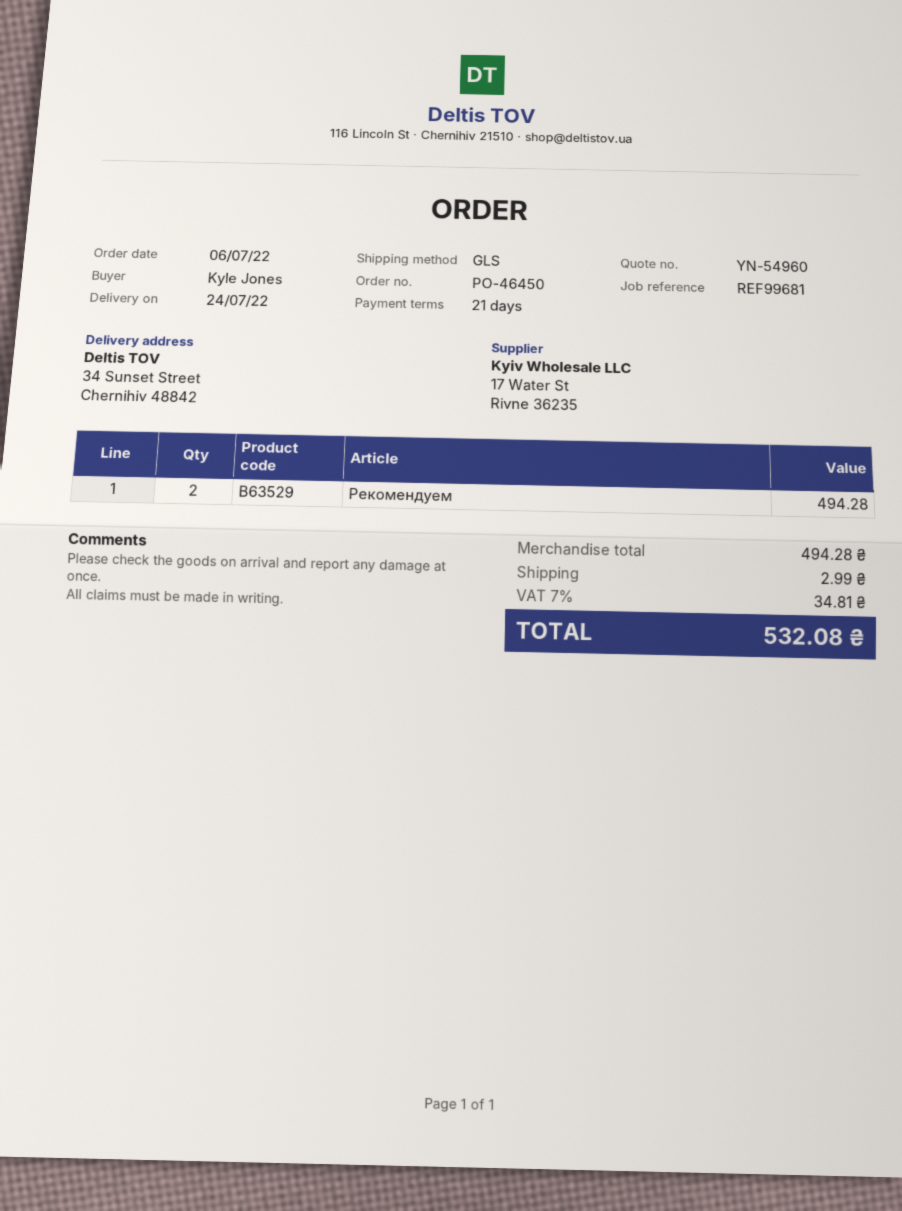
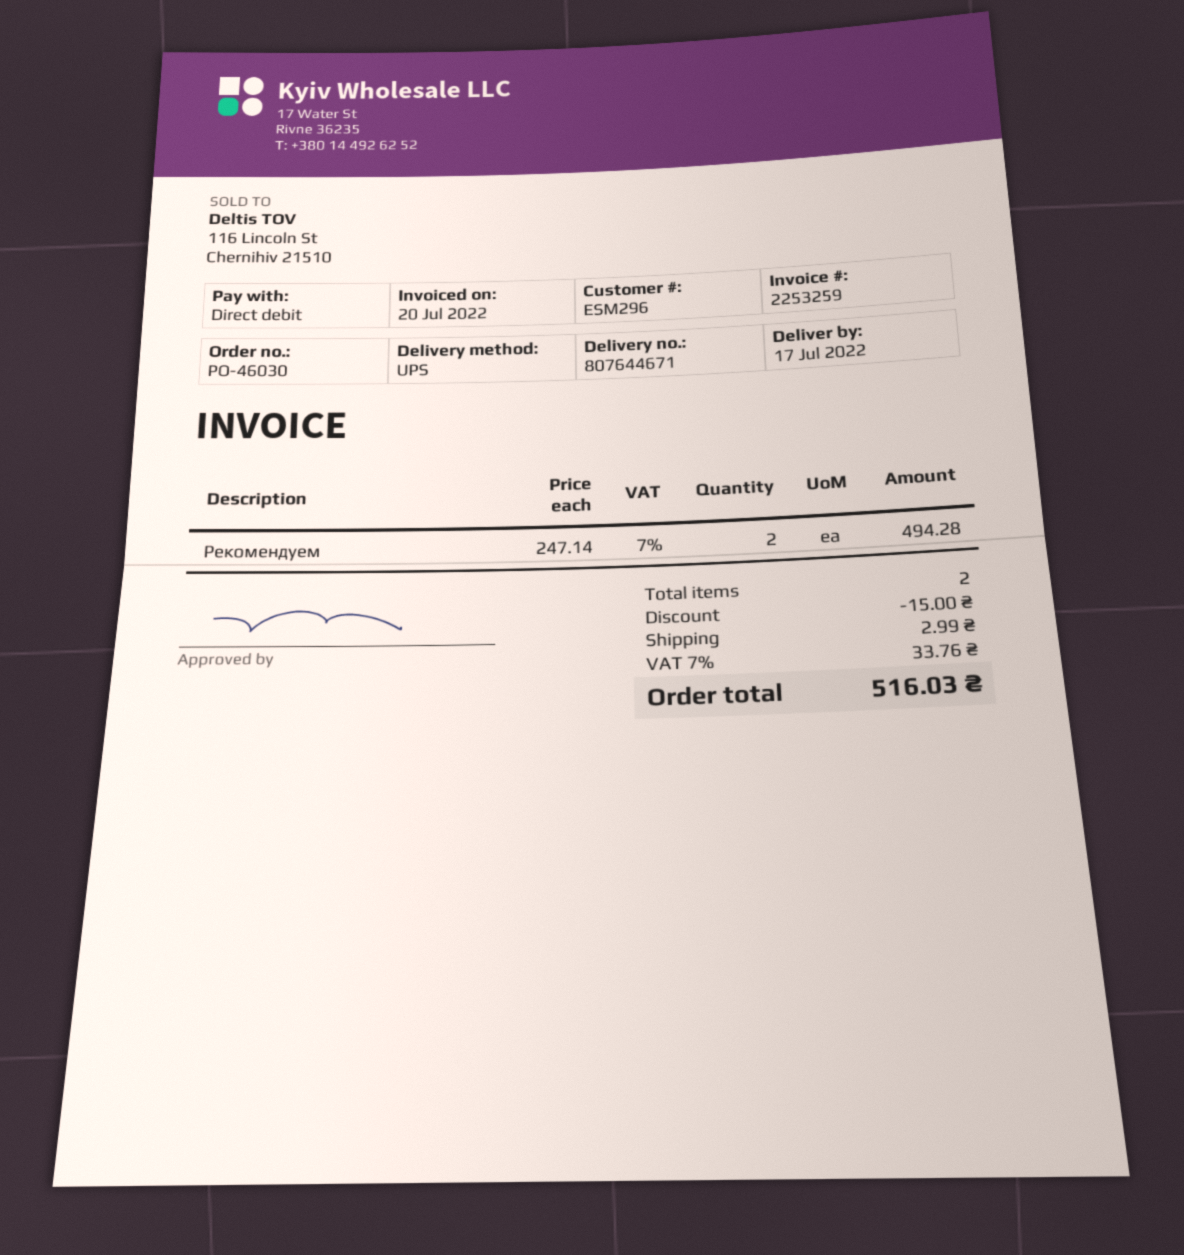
order number: PO-46450 -> PO-46030
delivery date: 2022-07-24 -> 2022-07-17
shipping method: GLS -> UPS
discount: none -> 15.00
tax: 7% = 34.81 -> 7% = 33.76
total: 532.08 -> 516.03

